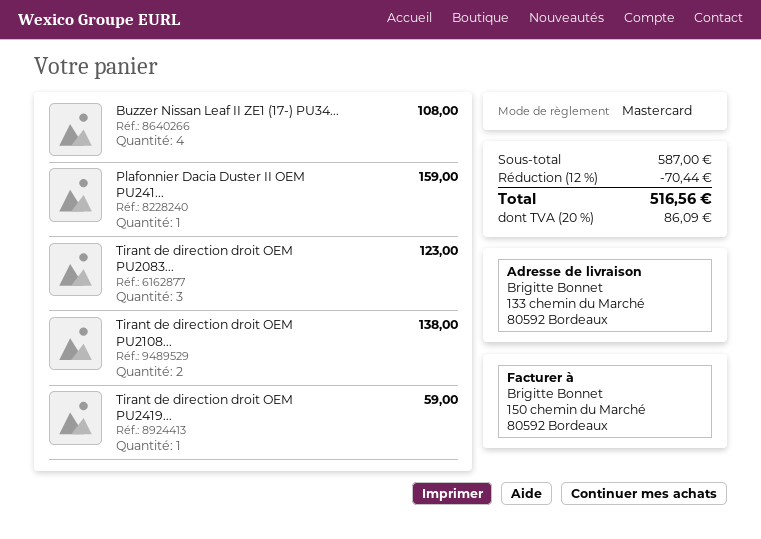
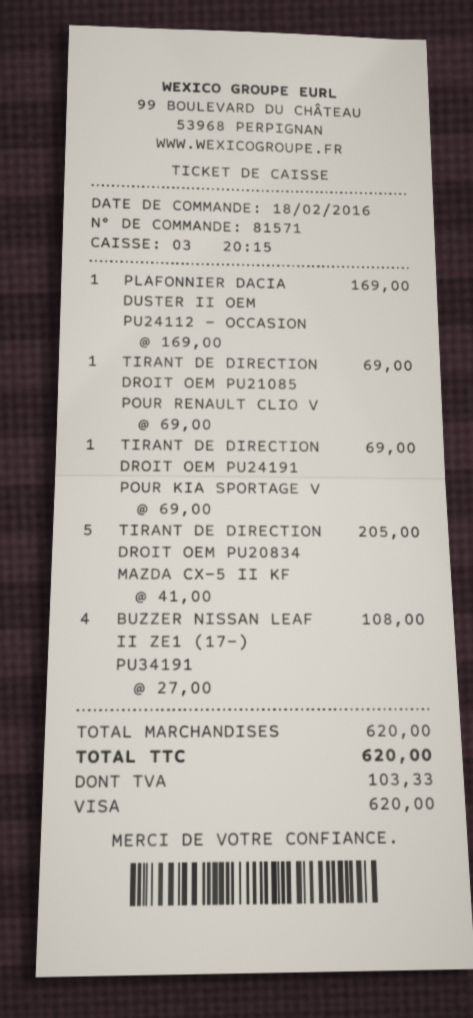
payment method: Mastercard -> Visa
Plafonnier Dacia Duster II OEM PU241...: 1 for 159.00 -> 1 for 169.00
Tirant de direction droit OEM PU2083...: 3 for 123.00 -> 5 for 205.00
Tirant de direction droit OEM PU2108...: 2 for 138.00 -> 1 for 69.00
Tirant de direction droit OEM PU2419...: 1 for 59.00 -> 1 for 69.00
subtotal: 587.00 -> 620.00
discount: 12% = 70.44 -> none
tax: 86.09 -> 103.33
total: 516.56 -> 620.00

